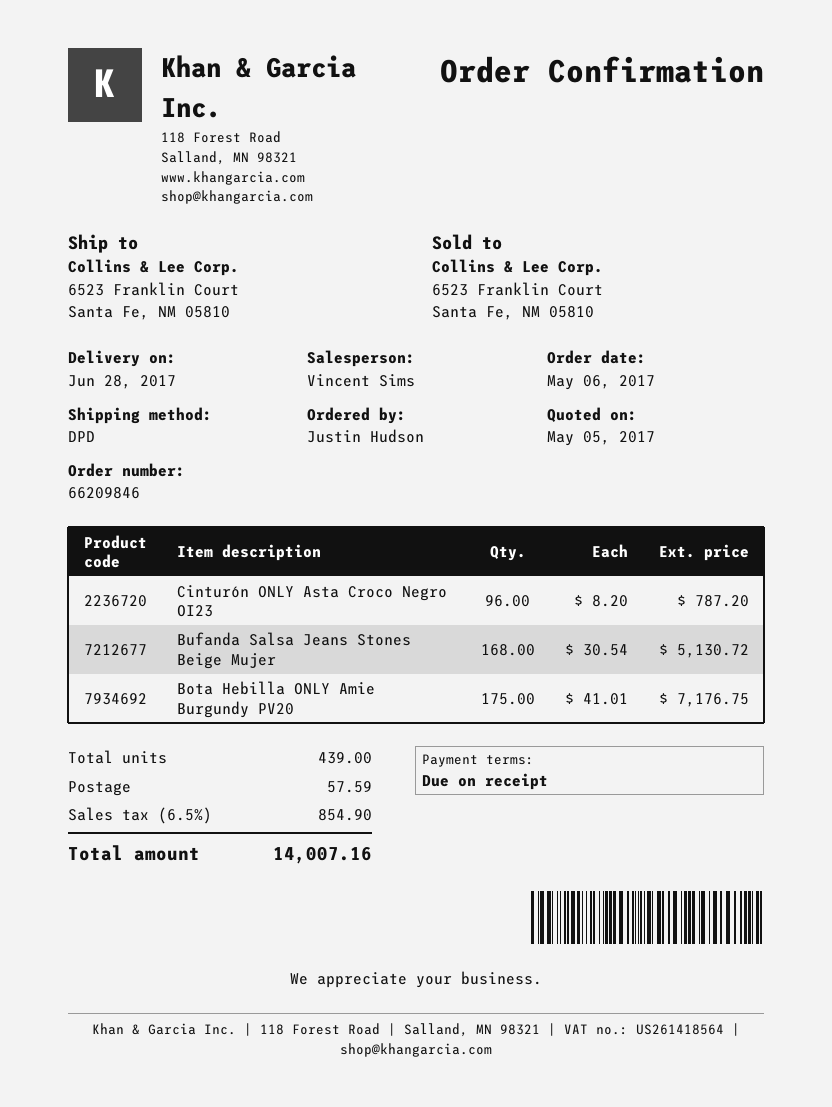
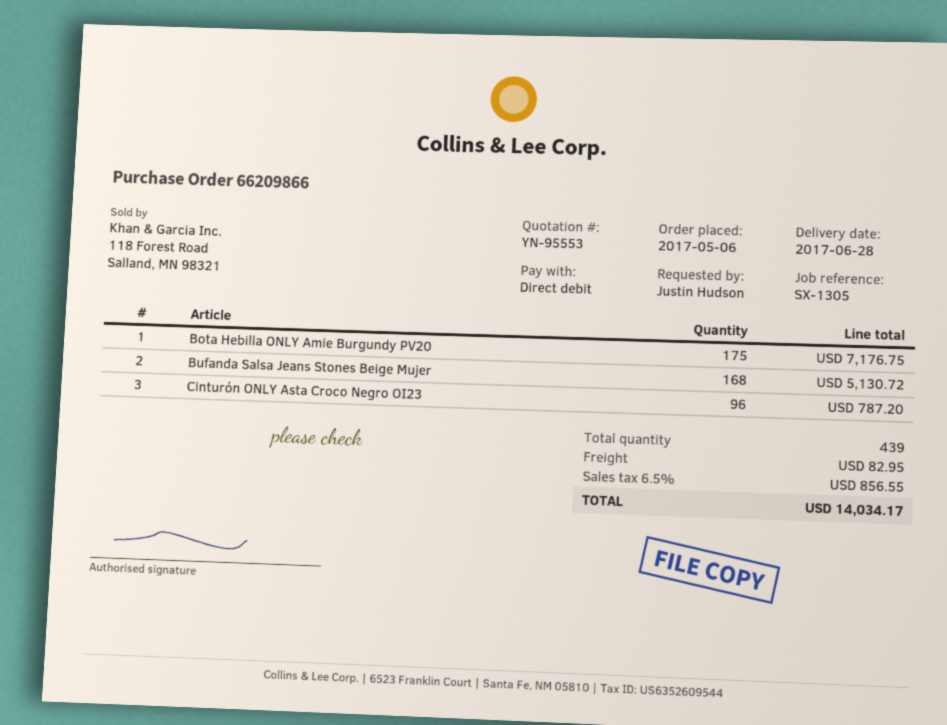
order number: 66209846 -> 66209866
shipping: 57.59 -> 82.95
tax: 6.5% = 854.90 -> 6.5% = 856.55
total: 14007.16 -> 14034.17

